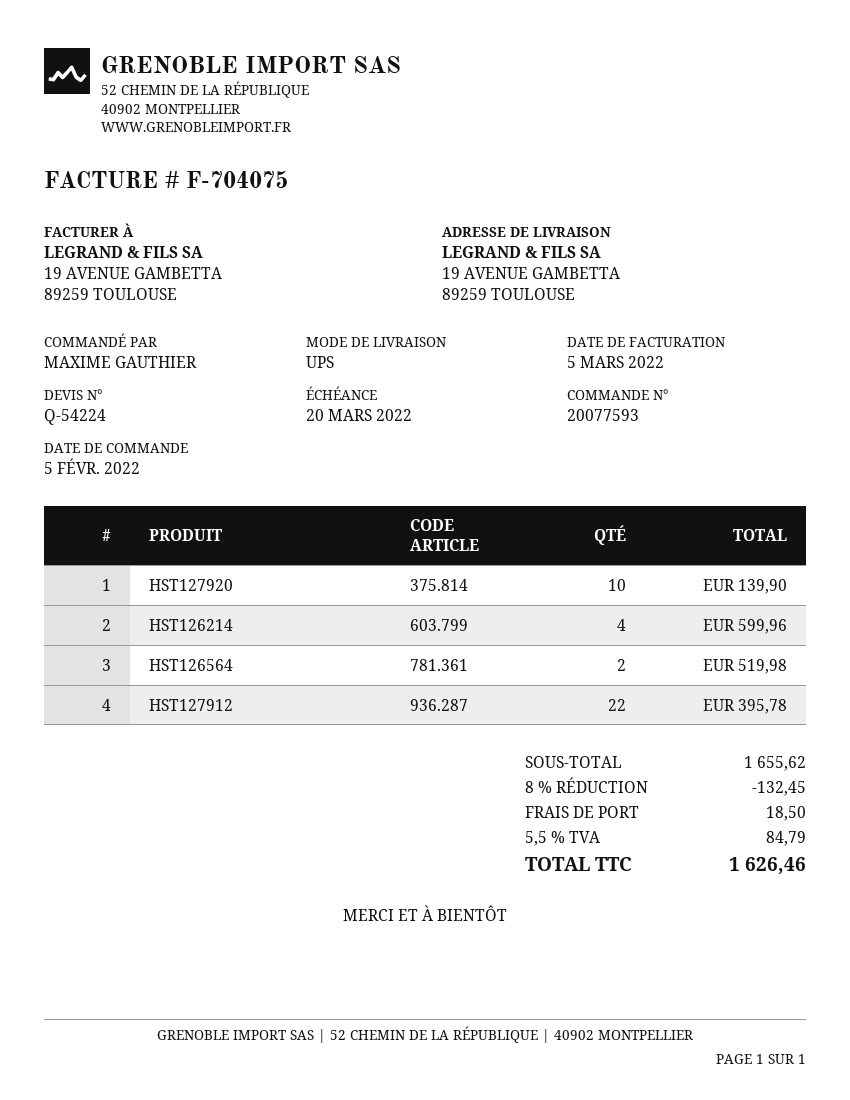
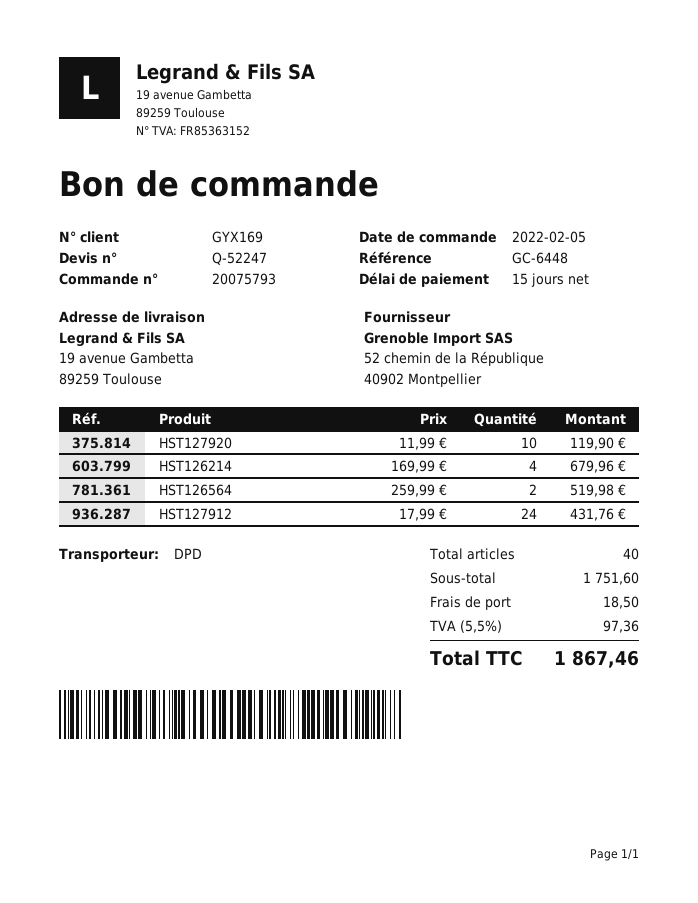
quote number: Q-54224 -> Q-52247
order number: 20077593 -> 20075793
shipping method: UPS -> DPD
HST127920: 10 for 139.90 -> 10 for 119.90
HST126214: 4 for 599.96 -> 4 for 679.96
HST127912: 22 for 395.78 -> 24 for 431.76
subtotal: 1655.62 -> 1751.60
discount: 8% = 132.45 -> none
tax: 5.5% = 84.79 -> 5.5% = 97.36
total: 1626.46 -> 1867.46

